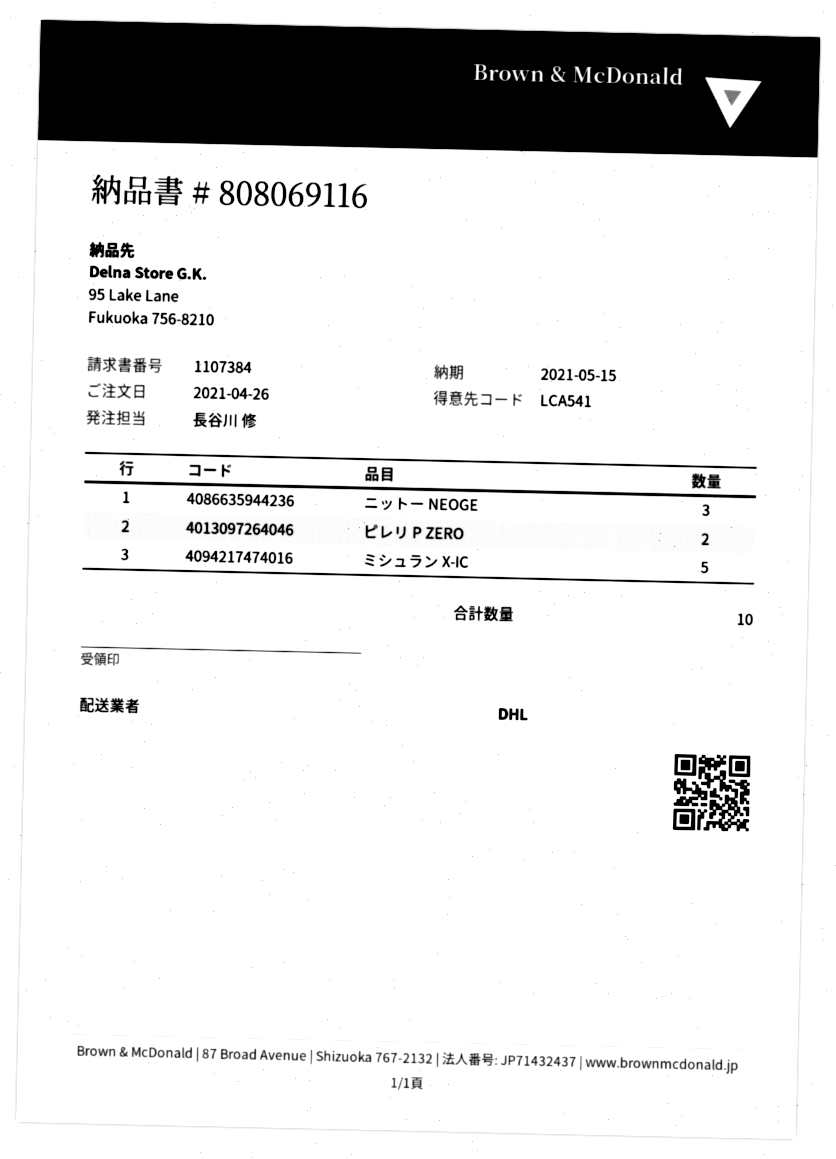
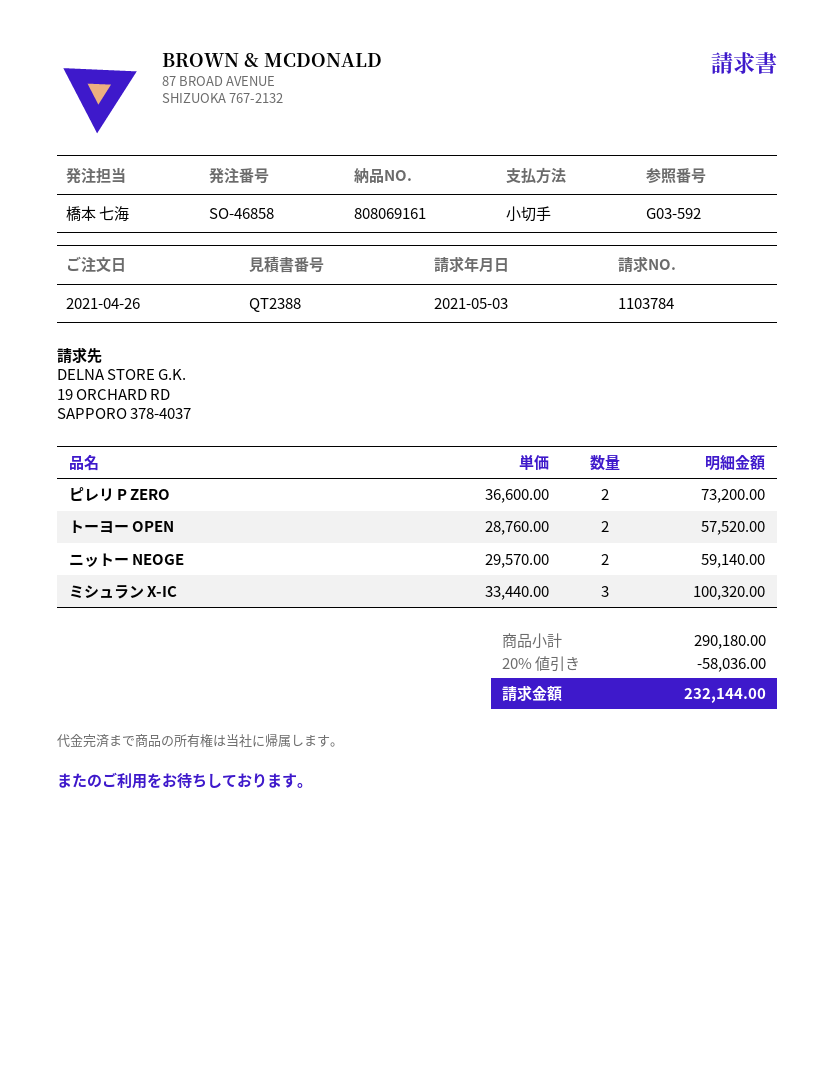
delivery note number: 808069116 -> 808069161
invoice number: 1107384 -> 1103784
ordered by: 長谷川 修 -> 橋本 七海
ニットー NEOGE: 3 -> 2
ミシュラン X-IC: 5 -> 3
トーヨー OPEN: none -> 2

